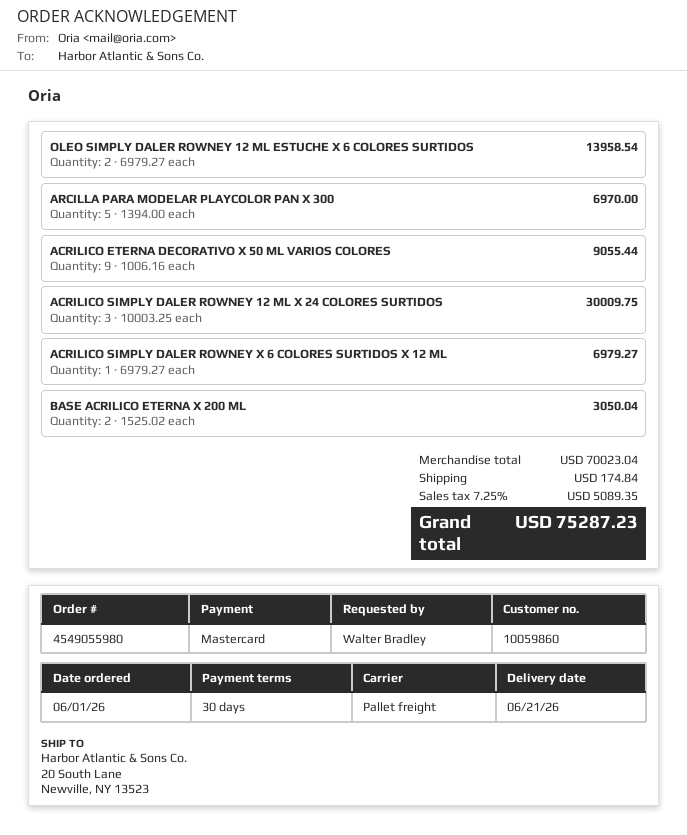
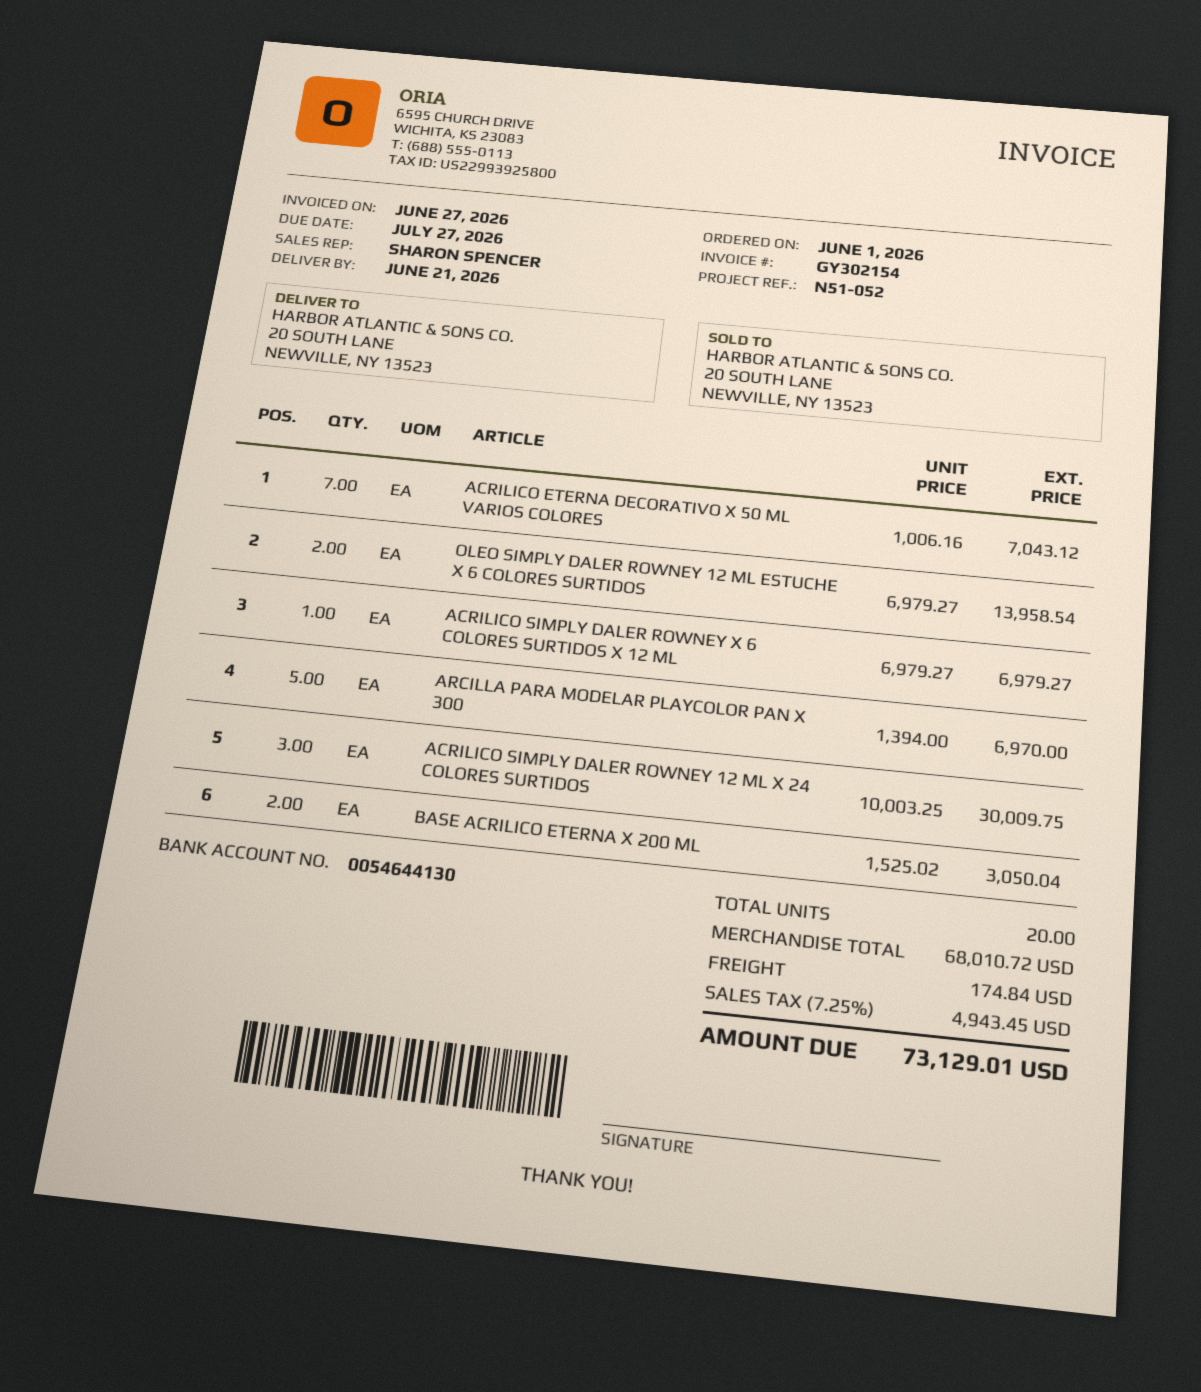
ACRILICO ETERNA DECORATIVO X 50 ML VARIOS COLORES: 9 x 1006.16 = 9055.44 -> 7 x 1006.16 = 7043.12
subtotal: 70023.04 -> 68010.72
tax: 7.25% = 5089.35 -> 7.25% = 4943.45
total: 75287.23 -> 73129.01

